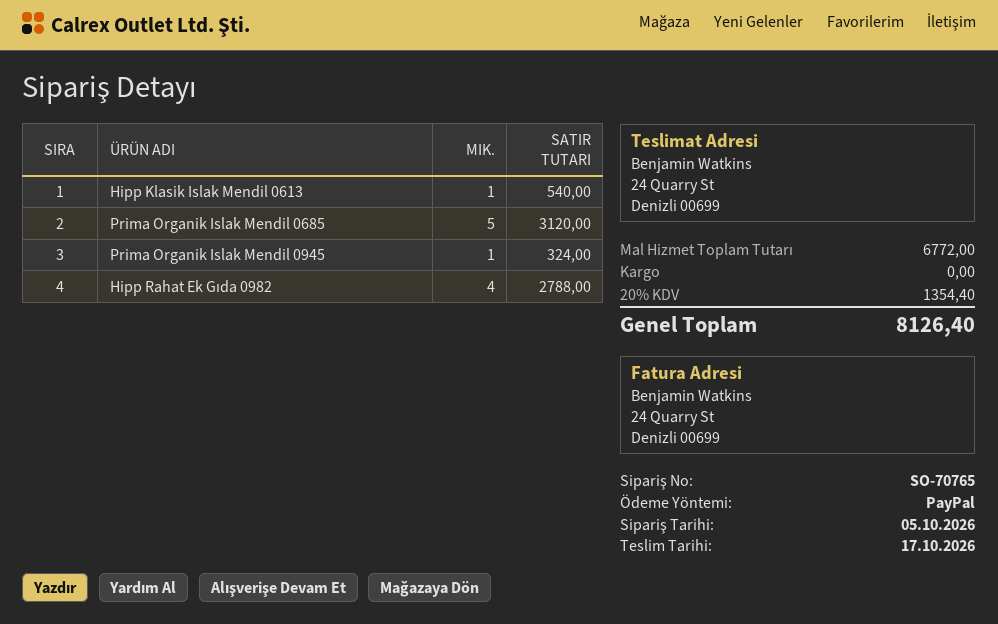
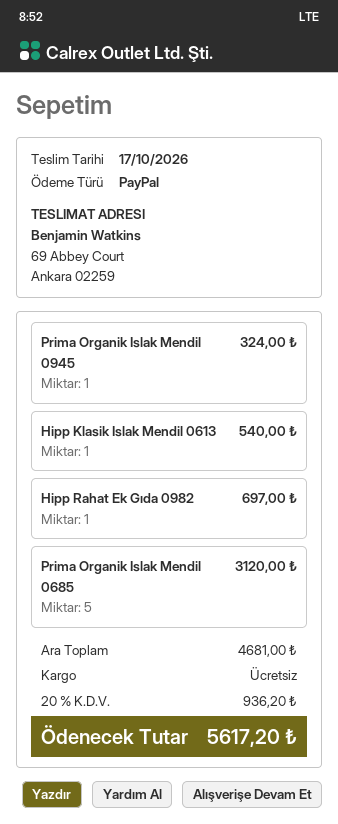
ship to: 24 Quarry St, Denizli 00699 -> 69 Abbey Court, Ankara 02259
Hipp Rahat Ek Gıda 0982: 4 for 2788.00 -> 1 for 697.00
subtotal: 6772.00 -> 4681.00
tax: 20% = 1354.40 -> 20% = 936.20
total: 8126.40 -> 5617.20

